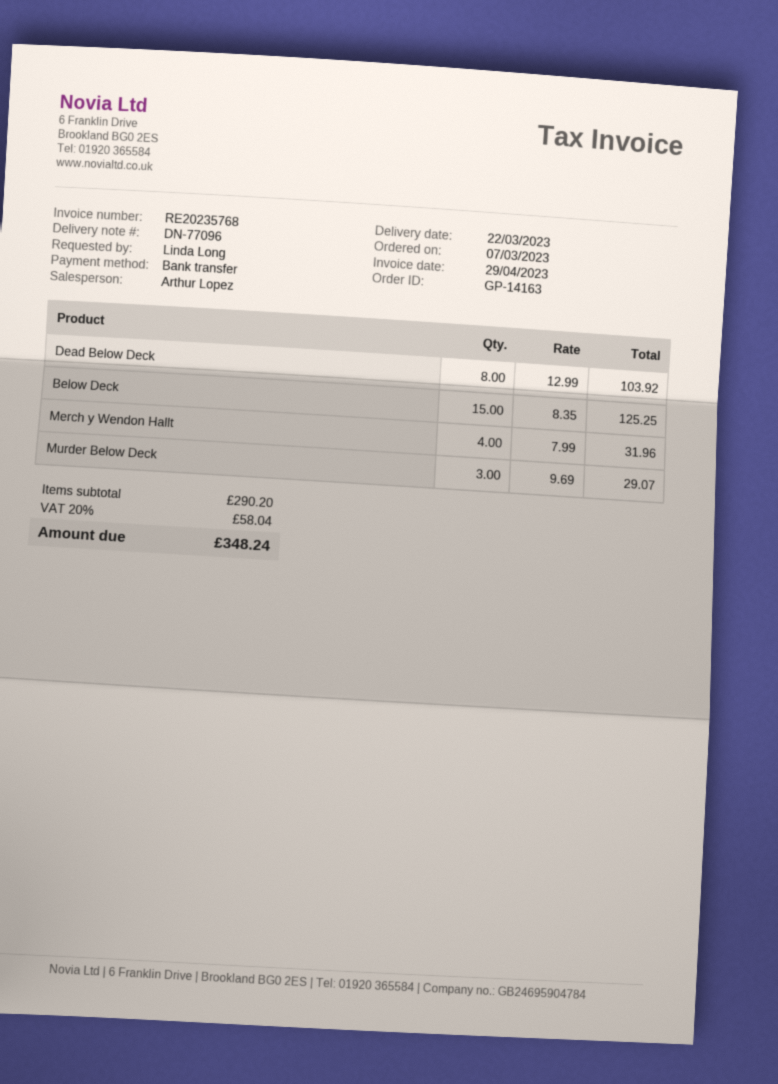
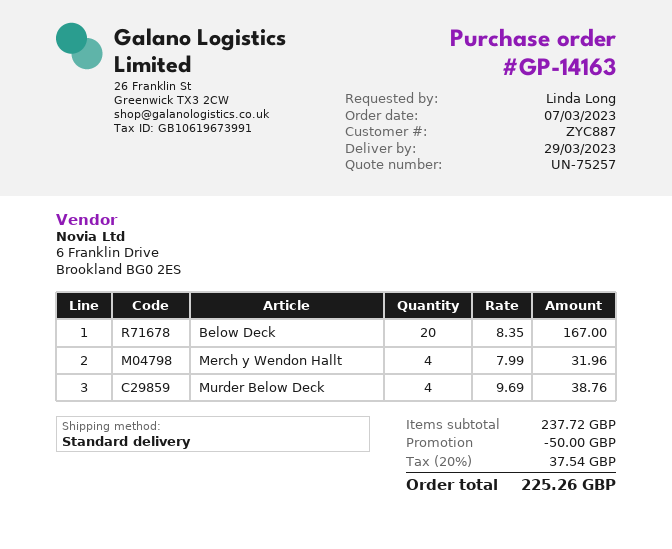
delivery date: 2023-03-22 -> 2023-03-29
Dead Below Deck: 8 x 12.99 = 103.92 -> none
Below Deck: 15 x 8.35 = 125.25 -> 20 x 8.35 = 167.00
Murder Below Deck: 3 x 9.69 = 29.07 -> 4 x 9.69 = 38.76
subtotal: 290.20 -> 237.72
discount: none -> 50.00
tax: 20% = 58.04 -> 20% = 37.54
total: 348.24 -> 225.26

